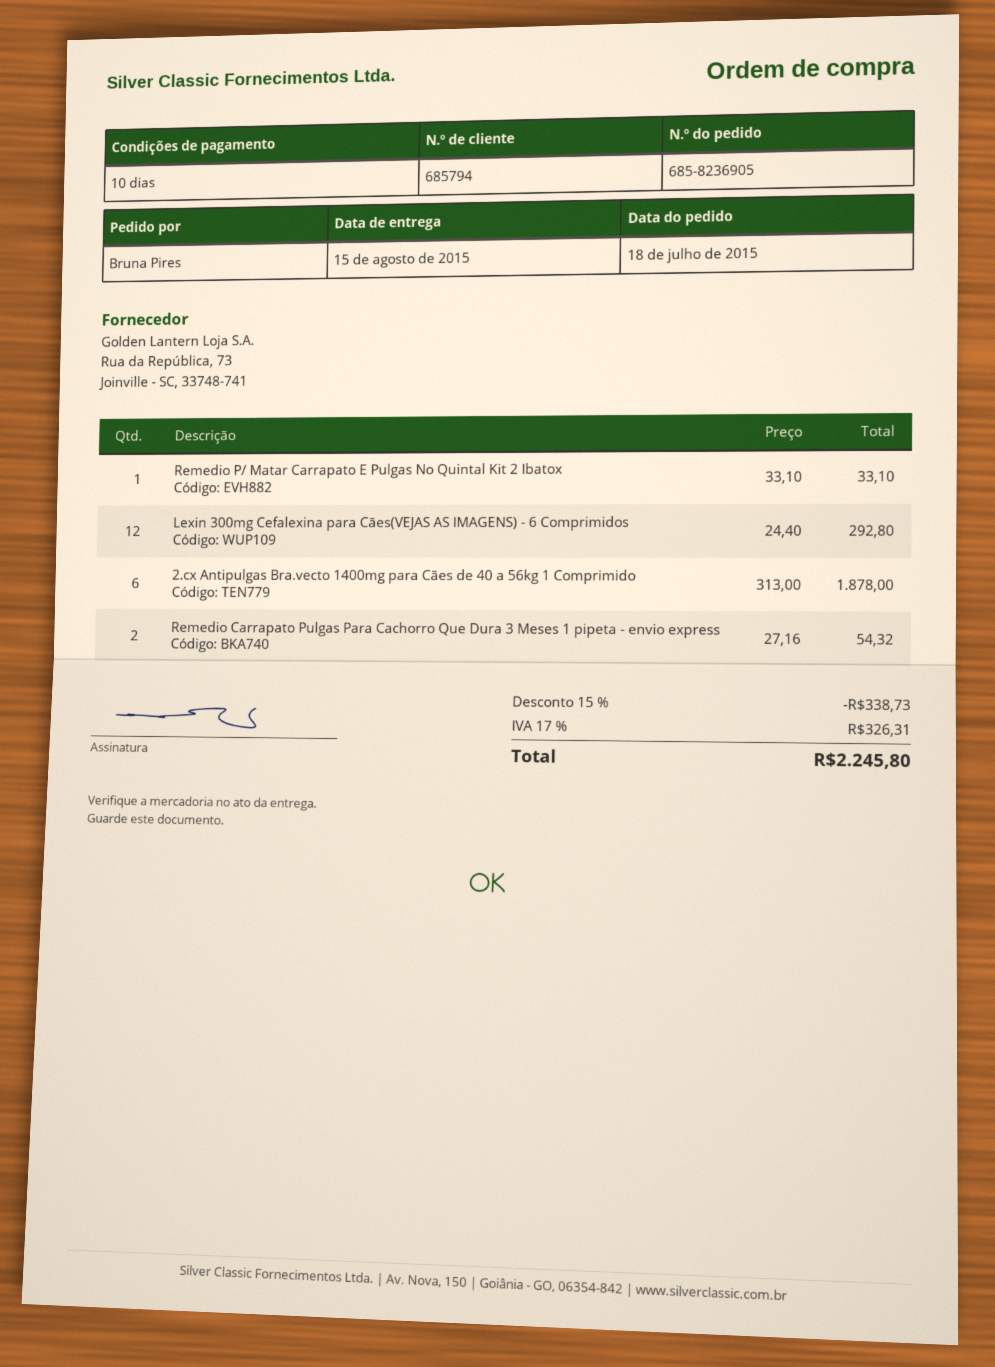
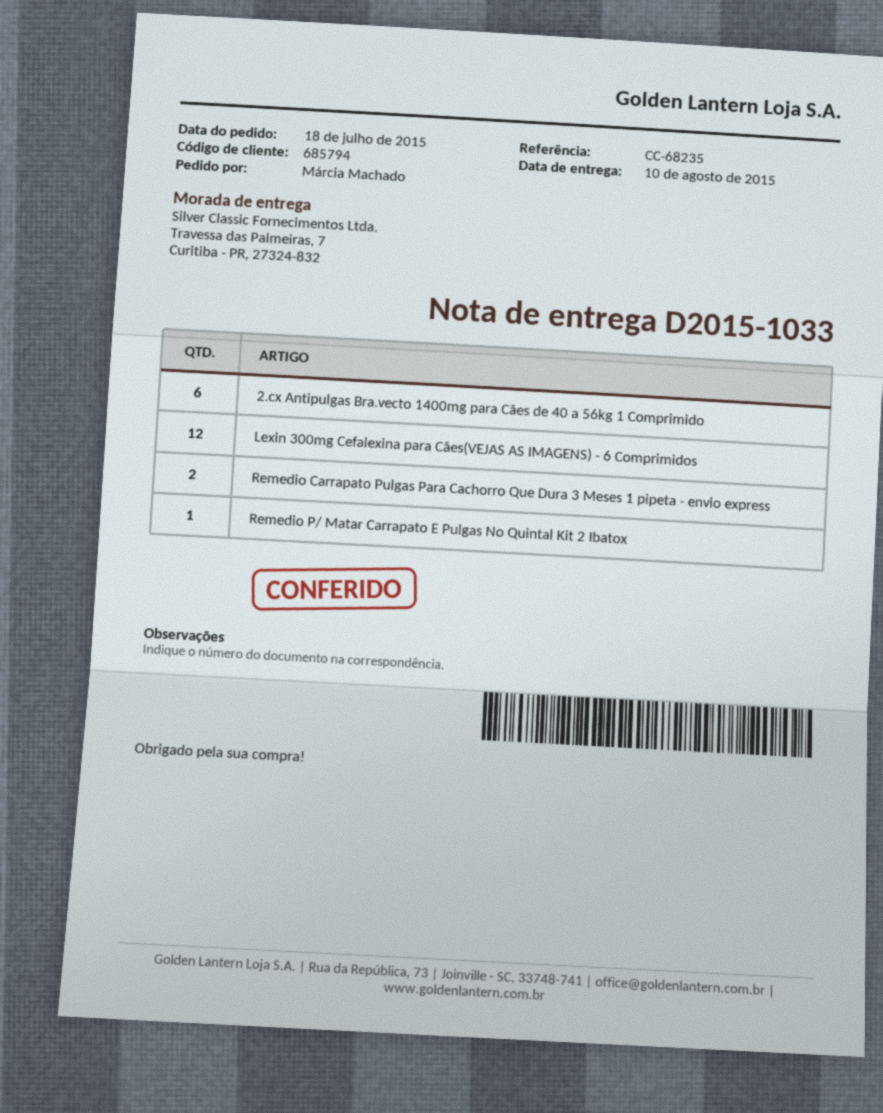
delivery date: 2015-08-15 -> 2015-08-10
ordered by: Bruna Pires -> Márcia Machado

